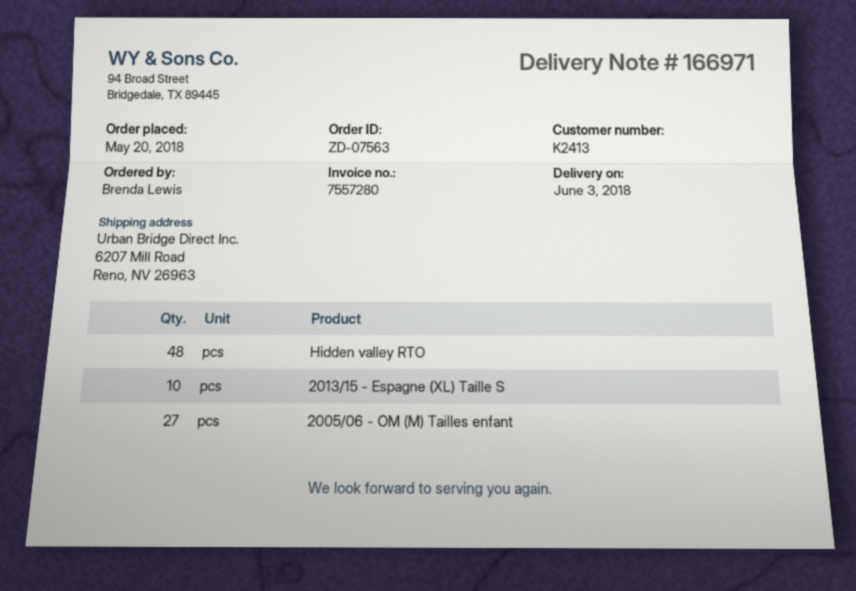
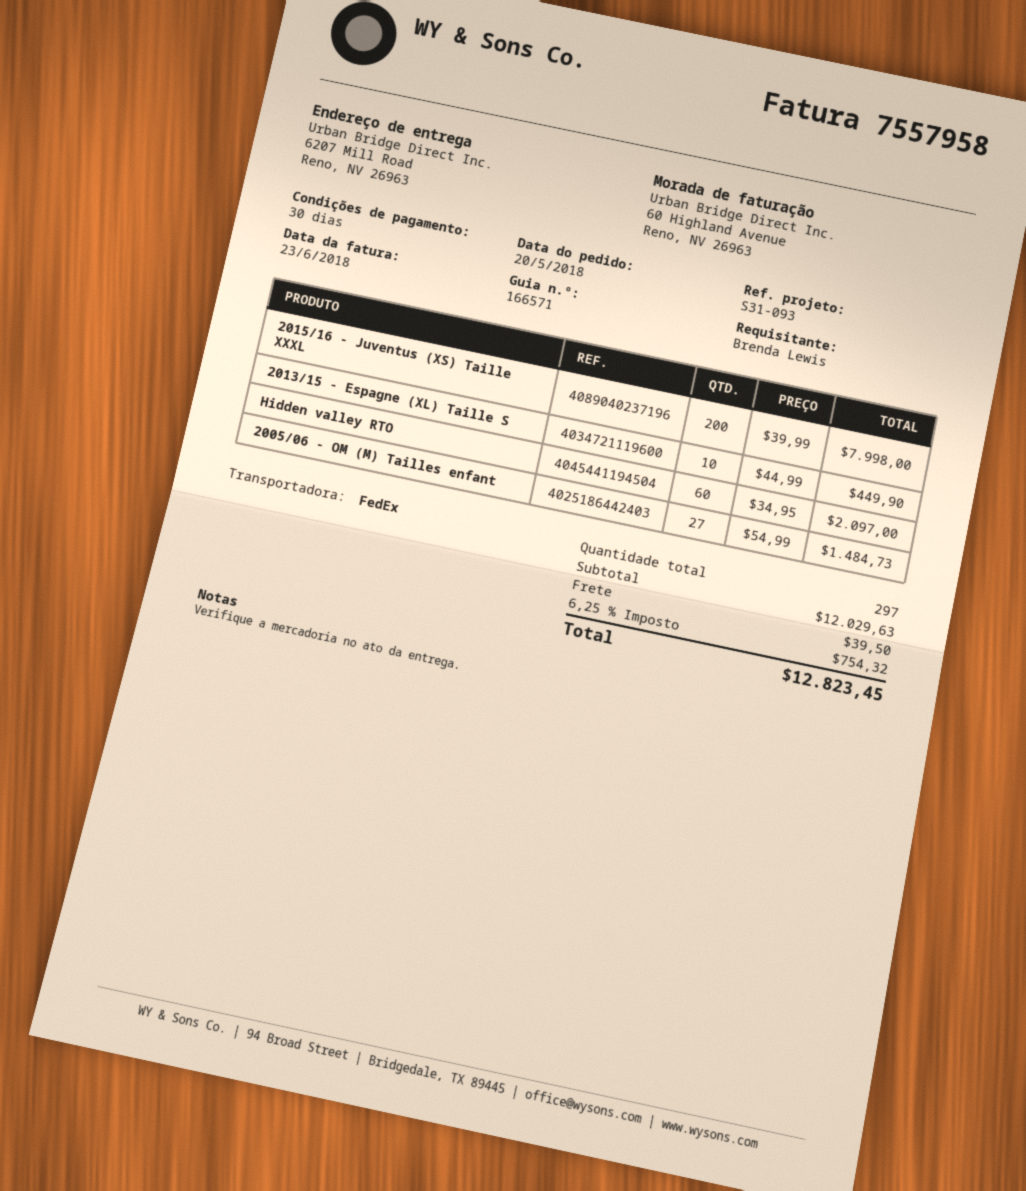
delivery note number: 166971 -> 166571
invoice number: 7557280 -> 7557958
Hidden valley RTO: 48 -> 60
2015/16 - Juventus (XS) Taille XXXL: none -> 200

